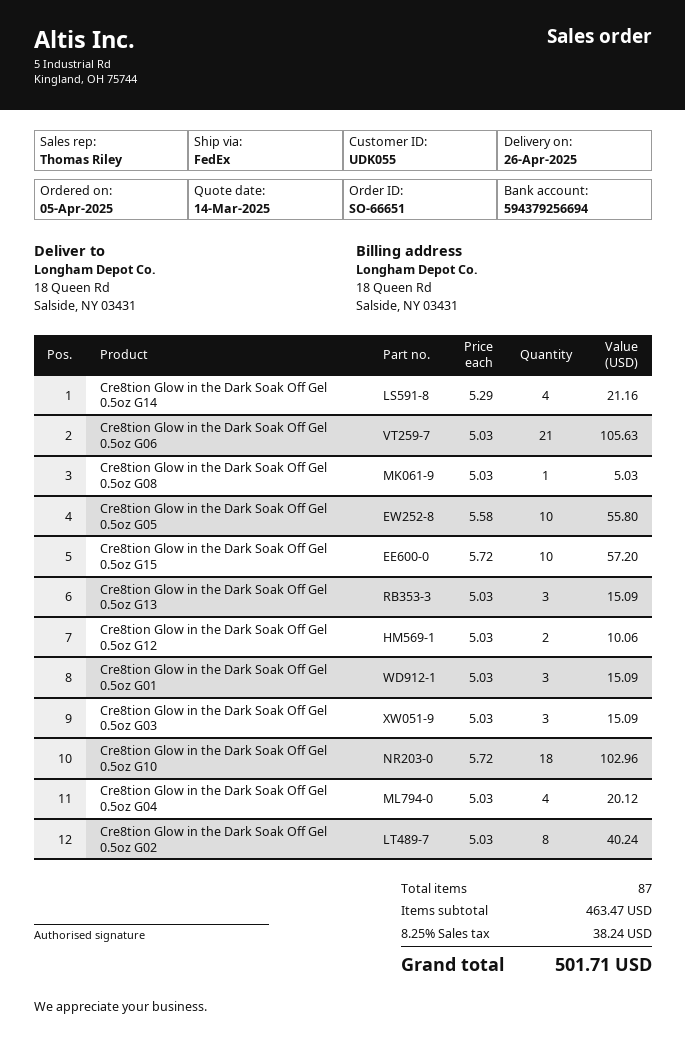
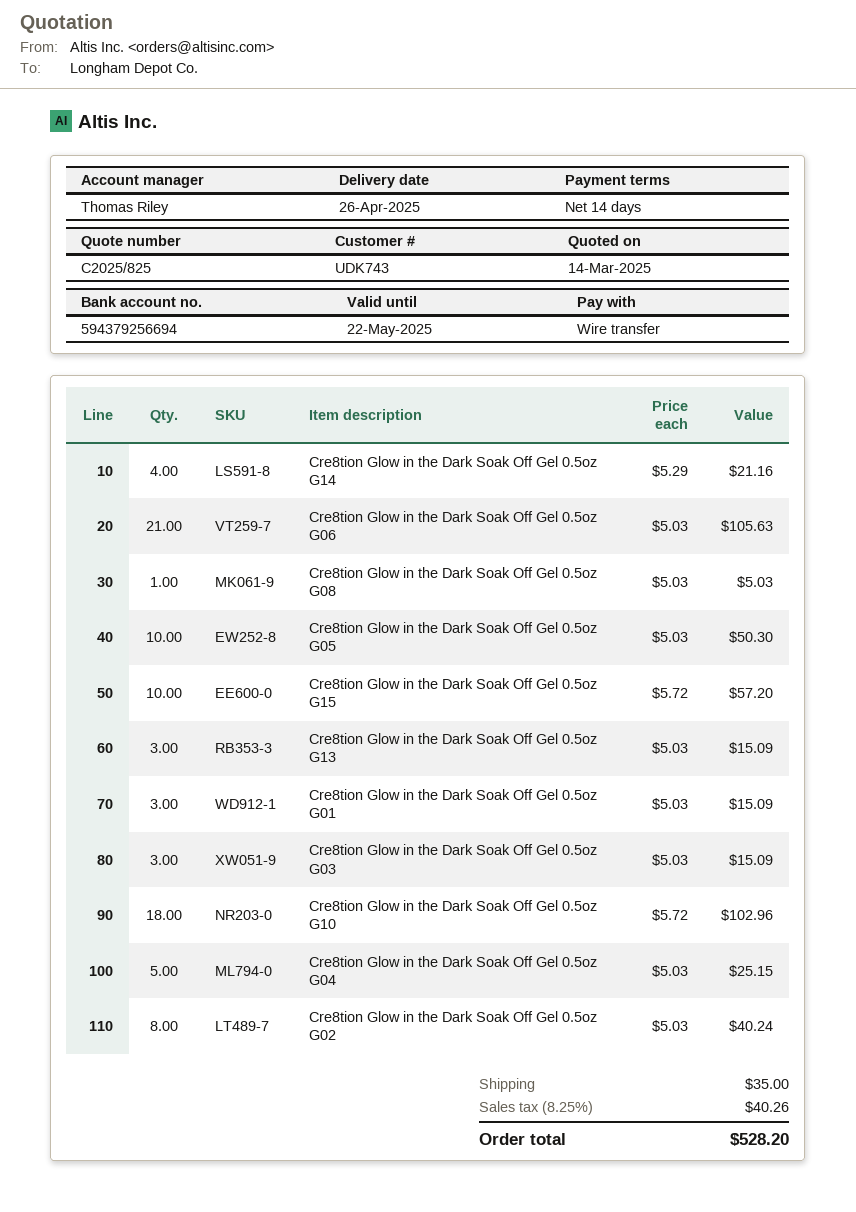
customer number: UDK055 -> UDK743
Cre8tion Glow in the Dark Soak Off Gel 0.5oz G05: 10 x 5.58 = 55.80 -> 10 x 5.03 = 50.30
Cre8tion Glow in the Dark Soak Off Gel 0.5oz G12: 2 x 5.03 = 10.06 -> none
Cre8tion Glow in the Dark Soak Off Gel 0.5oz G04: 4 x 5.03 = 20.12 -> 5 x 5.03 = 25.15
shipping: none -> 35.00
tax: 8.25% = 38.24 -> 8.25% = 40.26
total: 501.71 -> 528.20

